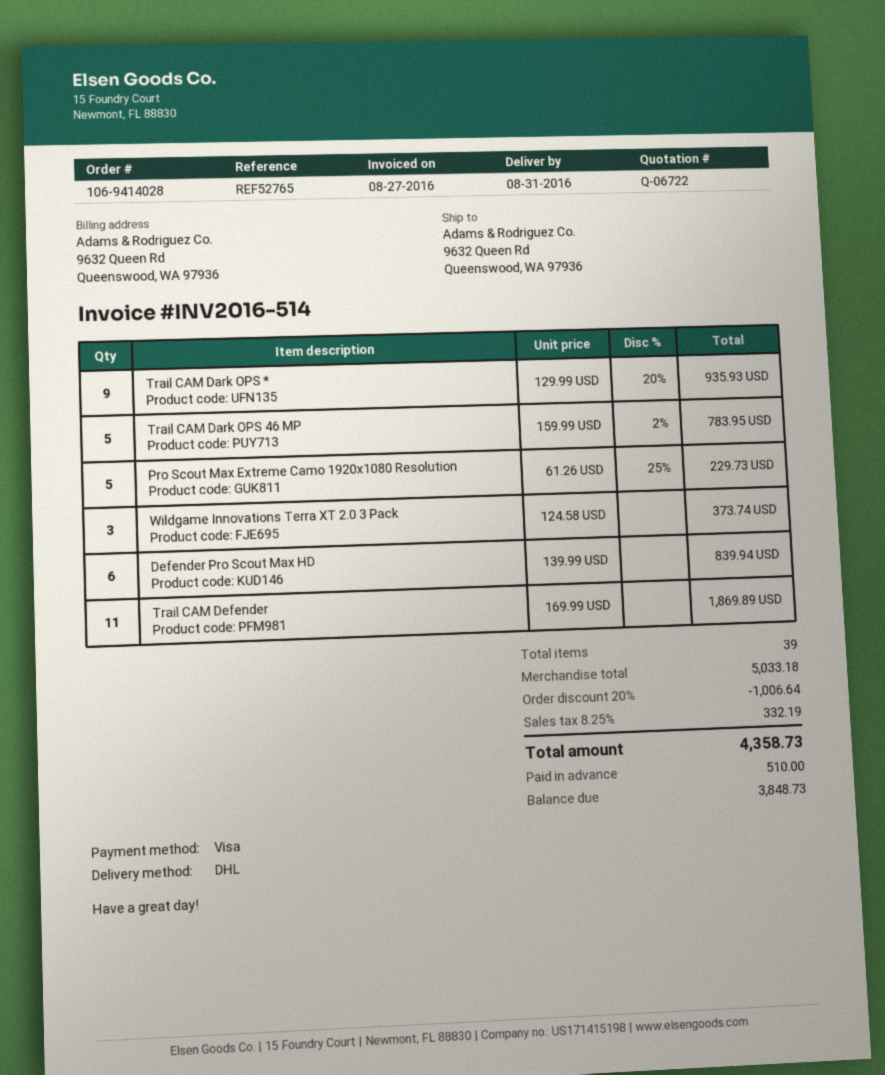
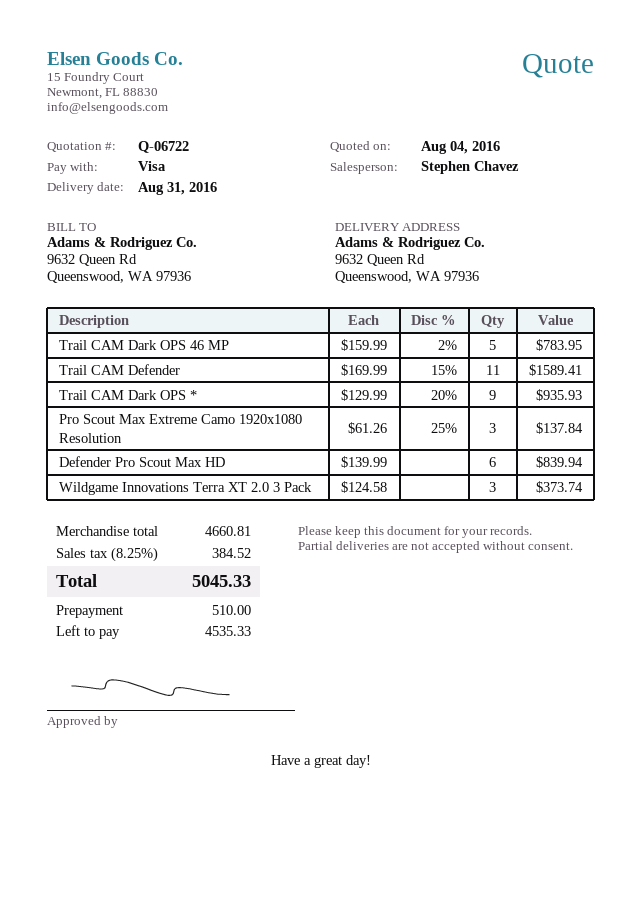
Pro Scout Max Extreme Camo 1920x1080 Resolution: 5 x 61.26 - 25% = 229.73 -> 3 x 61.26 - 25% = 137.84
Trail CAM Defender: 11 x 169.99 = 1869.89 -> 11 x 169.99 - 15% = 1589.41
subtotal: 5033.18 -> 4660.81
discount: 20% = 1006.64 -> none
tax: 8.25% = 332.19 -> 8.25% = 384.52
total: 4358.73 -> 5045.33
balance: 3848.73 -> 4535.33

